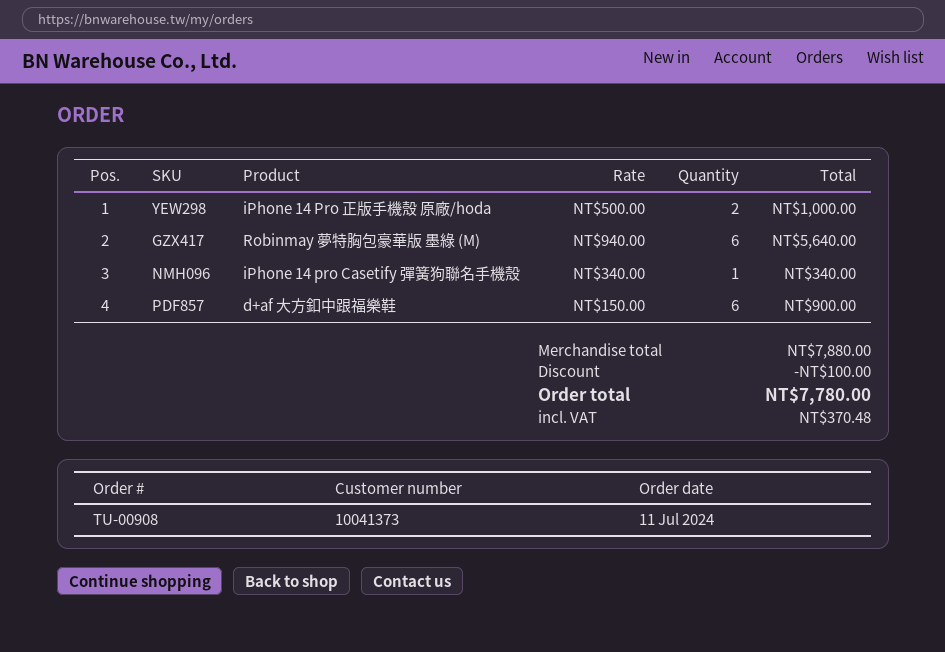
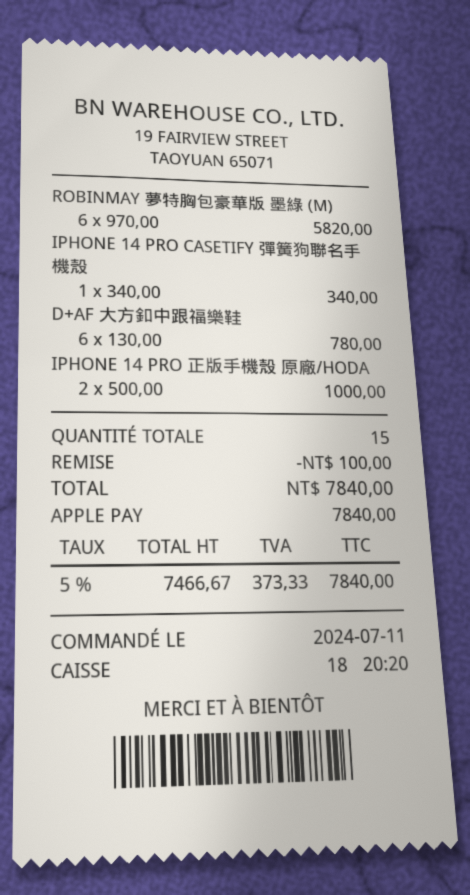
Robinmay 夢特胸包豪華版 墨綠 (M): 6 x 940.00 = 5640.00 -> 6 x 970.00 = 5820.00
d+af 大方釦中跟福樂鞋: 6 x 150.00 = 900.00 -> 6 x 130.00 = 780.00
tax: 370.48 -> 373.33
total: 7780.00 -> 7840.00

